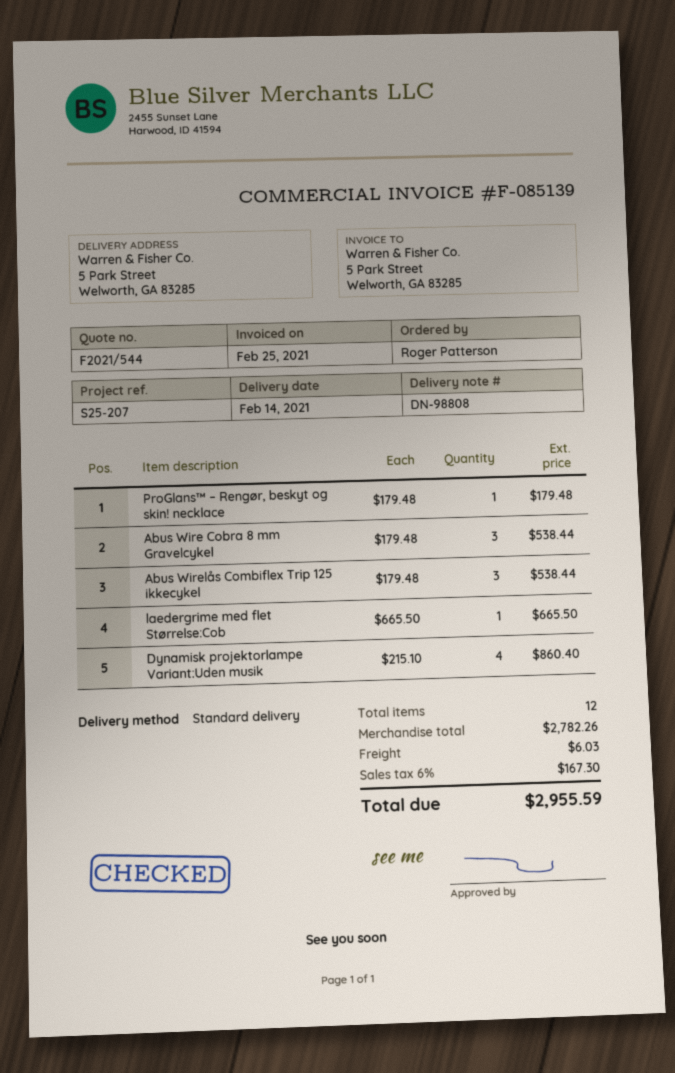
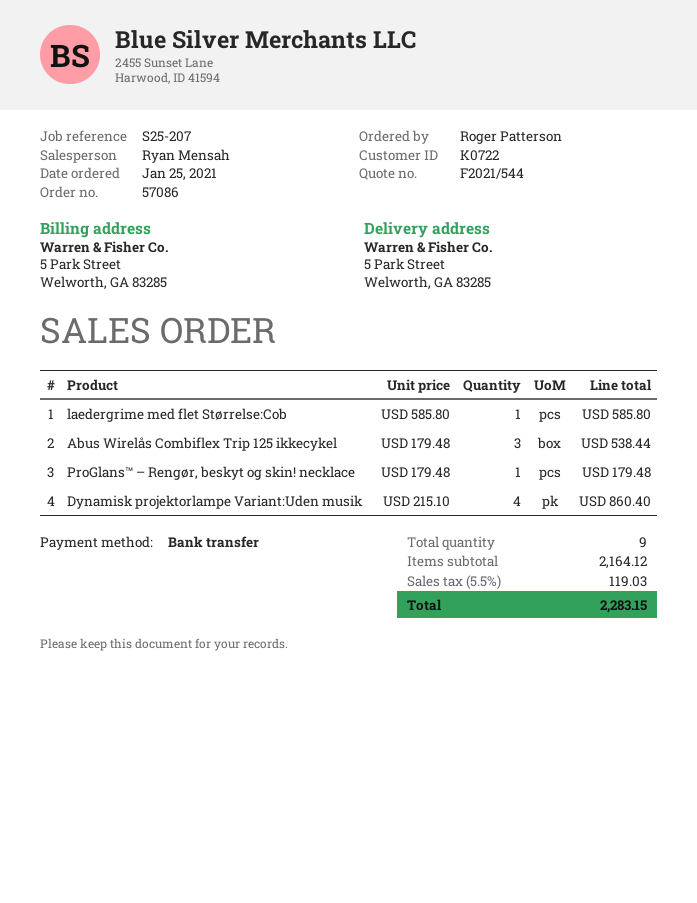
Abus Wire Cobra 8 mm Gravelcykel: 3 x 179.48 = 538.44 -> none
laedergrime med flet Størrelse:Cob: 1 x 665.50 = 665.50 -> 1 x 585.80 = 585.80
total quantity: 12 -> 9
subtotal: 2782.26 -> 2164.12
shipping: 6.03 -> none
tax: 6% = 167.30 -> 5.5% = 119.03
total: 2955.59 -> 2283.15

